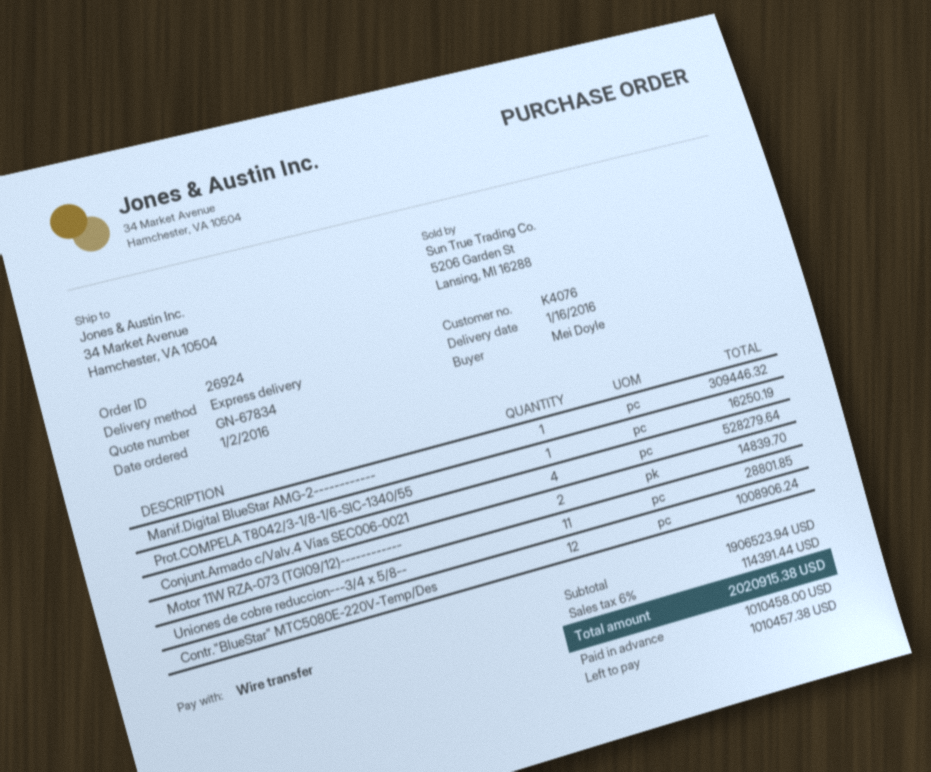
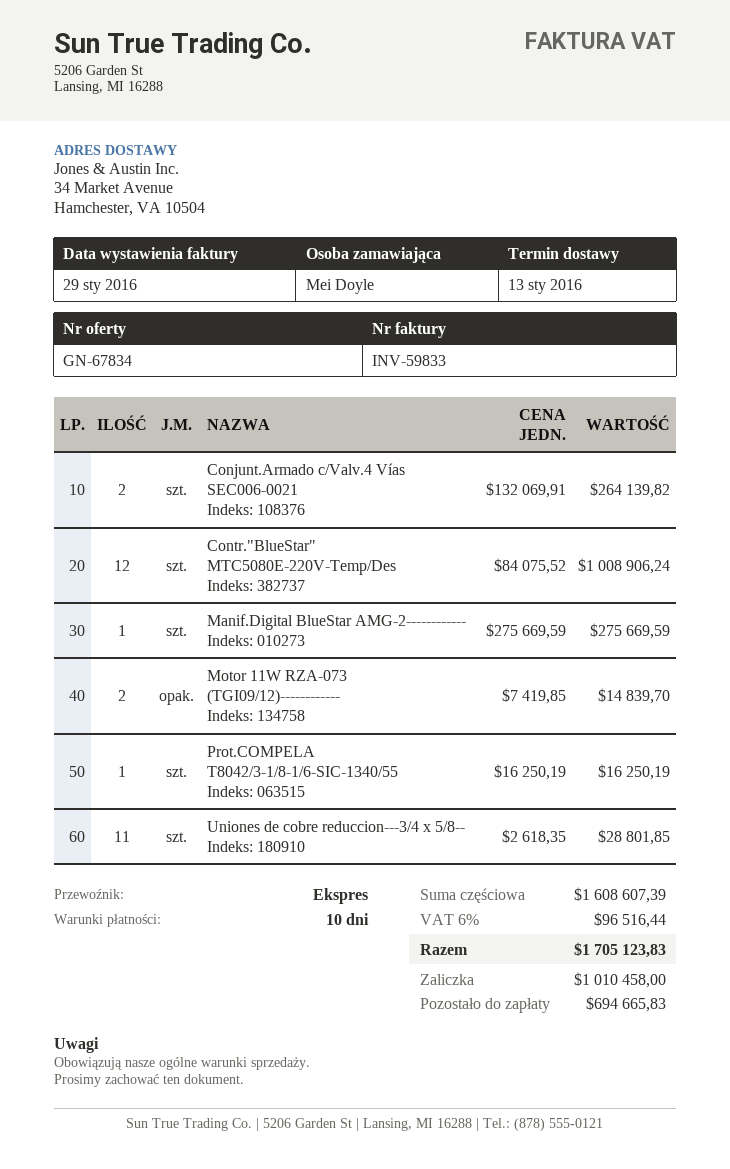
delivery date: 2016-01-16 -> 2016-01-13
Manif.Digital BlueStar AMG-2------------: 1 for 309446.32 -> 1 for 275669.59
Conjunt.Armado c/Valv.4 Vías SEC006-0021: 4 for 528279.64 -> 2 for 264139.82
subtotal: 1906523.94 -> 1608607.39
tax: 6% = 114391.44 -> 6% = 96516.44
total: 2020915.38 -> 1705123.83
balance: 1010457.38 -> 694665.83

